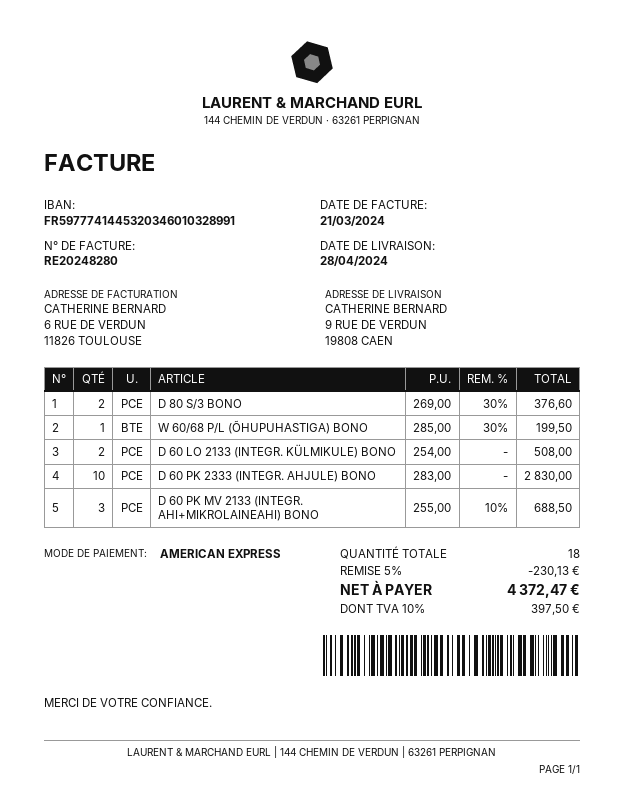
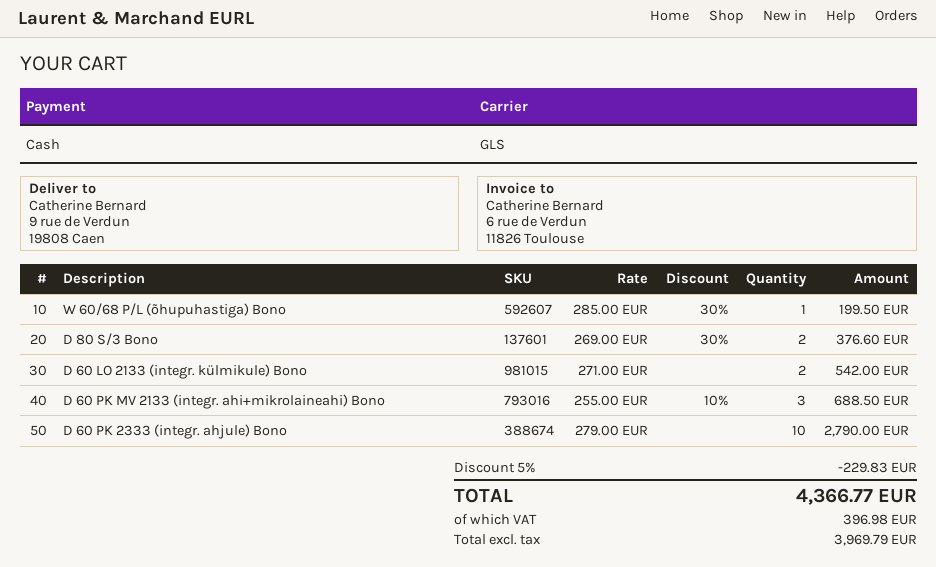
payment method: American Express -> cash
D 60 LO 2133 (INTEGR. KÜLMIKULE) BONO: 2 x 254.00 = 508.00 -> 2 x 271.00 = 542.00
D 60 PK 2333 (INTEGR. AHJULE) BONO: 10 x 283.00 = 2830.00 -> 10 x 279.00 = 2790.00
discount: 5% = 230.13 -> 5% = 229.83
tax: 397.50 -> 396.98
total: 4372.47 -> 4366.77

